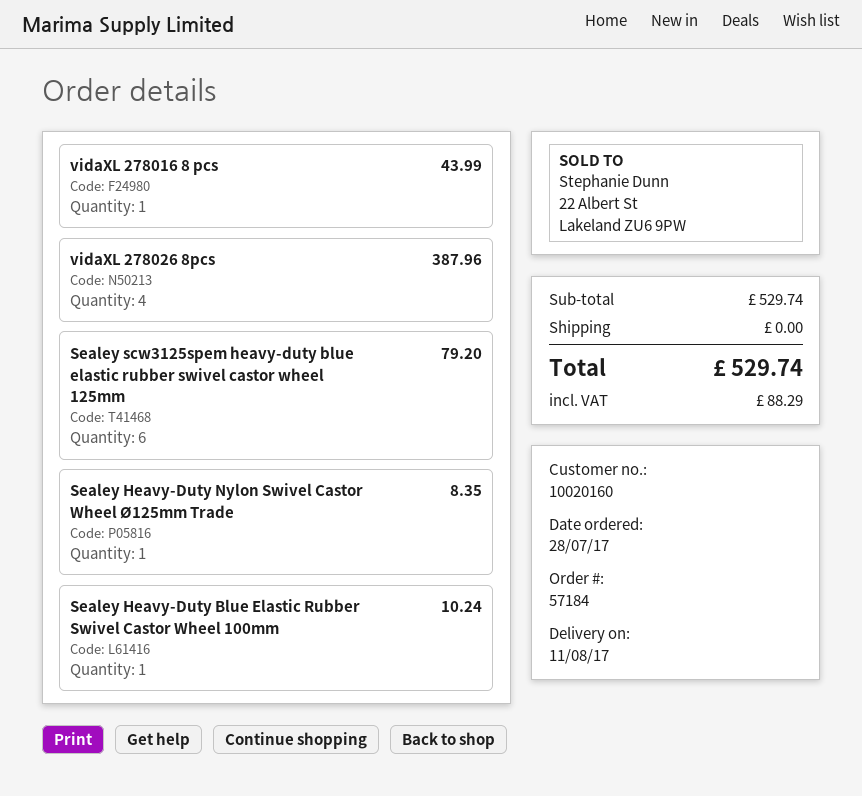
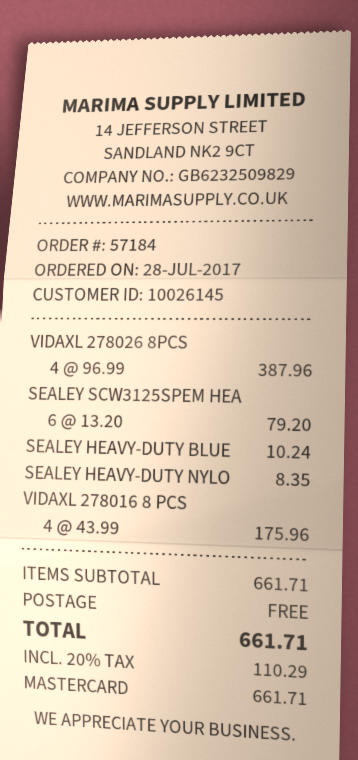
customer number: 10020160 -> 10026145
vidaXL 278016 8 pcs: 1 for 43.99 -> 4 for 175.96
subtotal: 529.74 -> 661.71
tax: 88.29 -> 110.29
total: 529.74 -> 661.71

